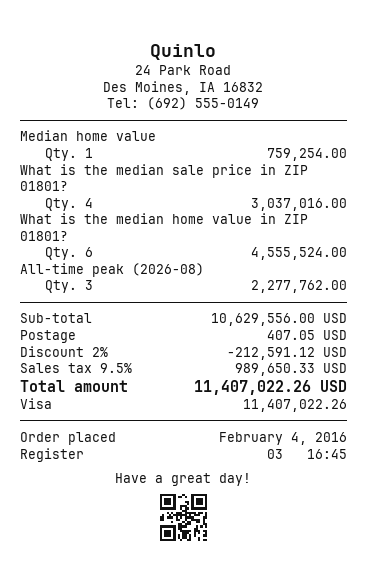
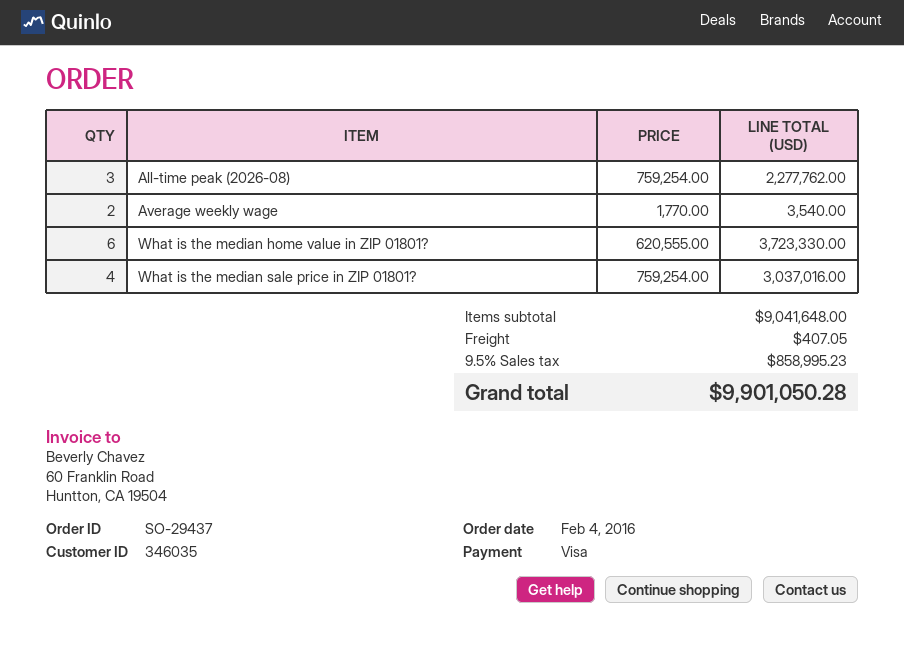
Median home value: 1 for 759254.00 -> none
What is the median home value in ZIP 01801?: 6 for 4555524.00 -> 6 for 3723330.00
Average weekly wage: none -> 2 for 3540.00
subtotal: 10629556.00 -> 9041648.00
discount: 2% = 212591.12 -> none
tax: 9.5% = 989650.33 -> 9.5% = 858995.23
total: 11407022.26 -> 9901050.28

